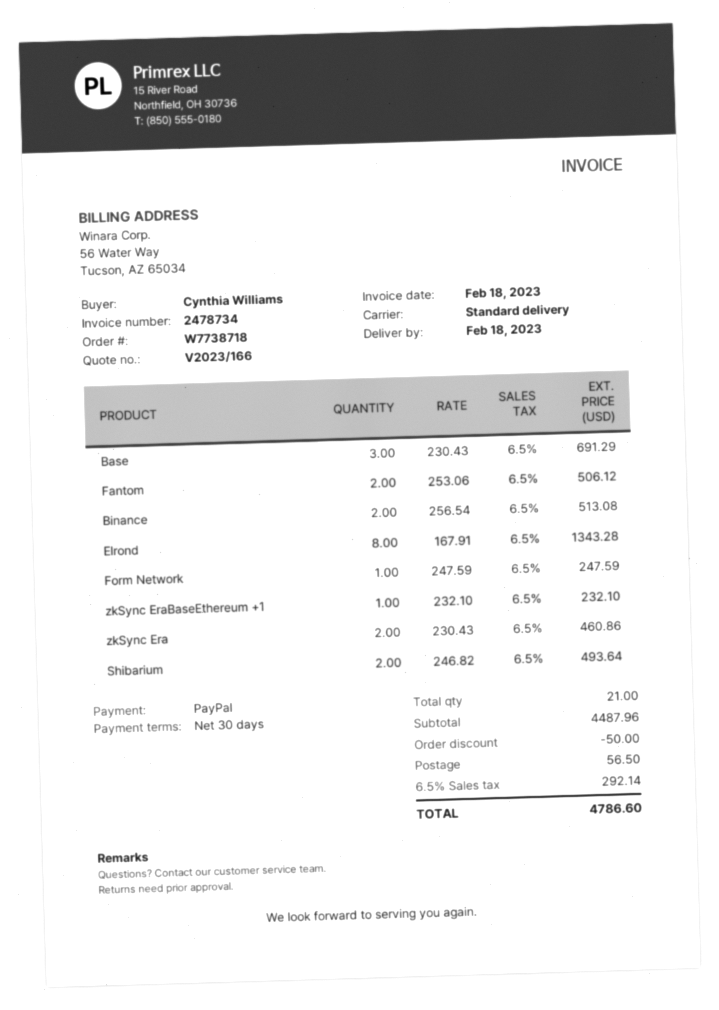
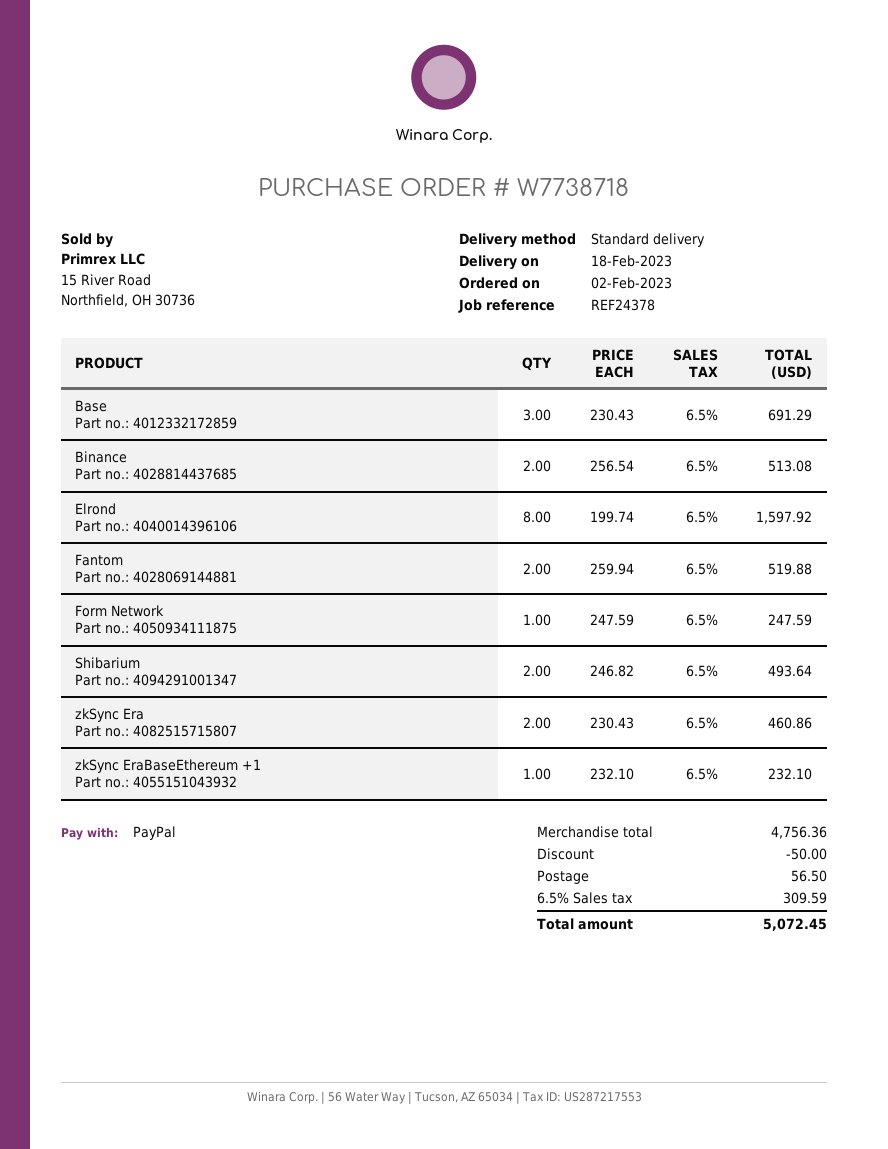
Fantom: 2 x 253.06 = 506.12 -> 2 x 259.94 = 519.88
Elrond: 8 x 167.91 = 1343.28 -> 8 x 199.74 = 1597.92
subtotal: 4487.96 -> 4756.36
tax: 6.5% = 292.14 -> 6.5% = 309.59
total: 4786.60 -> 5072.45

